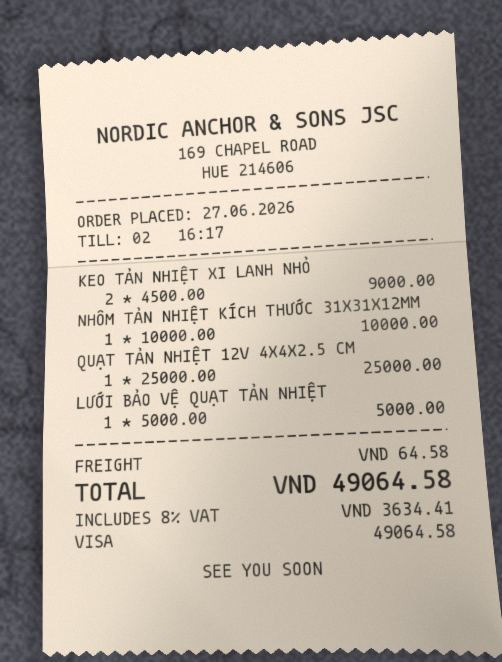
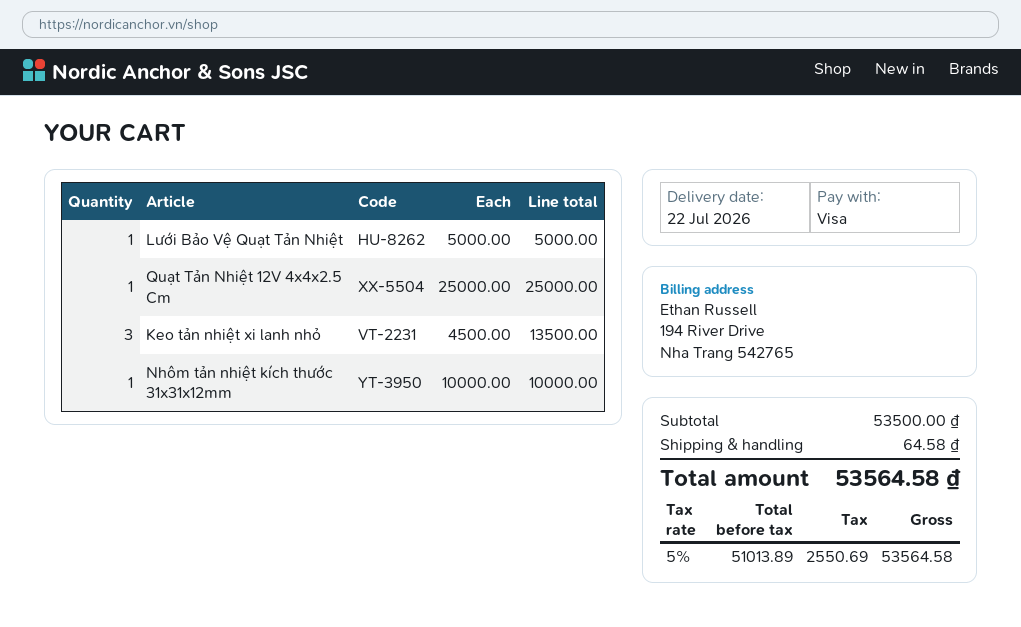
KEO TẢN NHIỆT XI LANH NHỎ: 2 x 4500.00 = 9000.00 -> 3 x 4500.00 = 13500.00
tax: 8% = 3634.41 -> 5% = 2550.69
total: 49064.58 -> 53564.58

